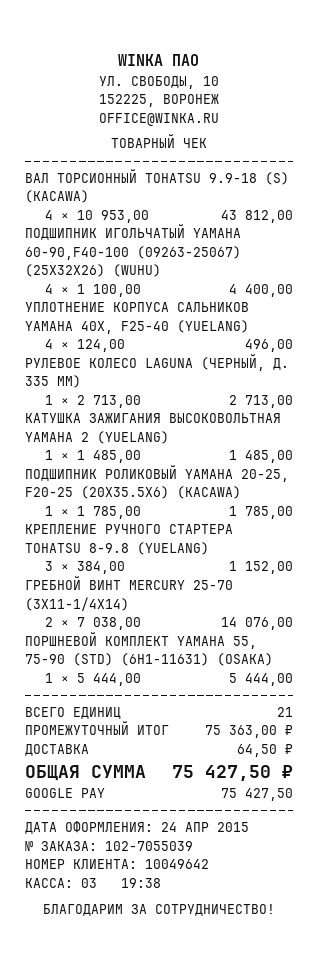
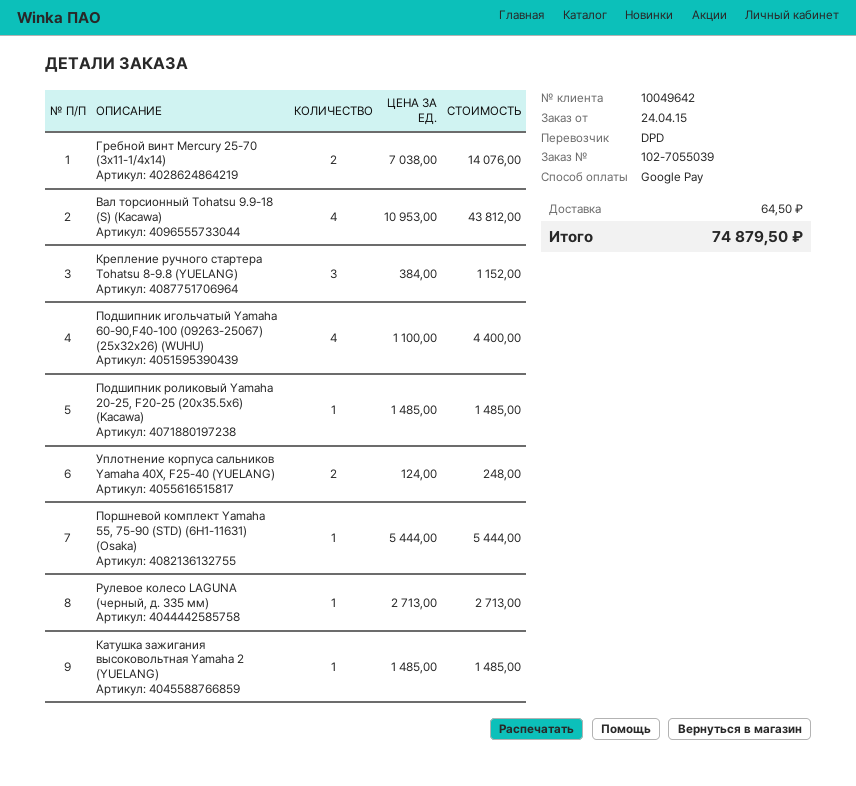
УПЛОТНЕНИЕ КОРПУСА САЛЬНИКОВ YAMAHA 40Х, F25-40 (YUELANG): 4 x 124.00 = 496.00 -> 2 x 124.00 = 248.00
ПОДШИПНИК РОЛИКОВЫЙ YAMAHA 20-25, F20-25 (20Х35.5Х6) (KACAWA): 1 x 1785.00 = 1785.00 -> 1 x 1485.00 = 1485.00
total: 75427.50 -> 74879.50

